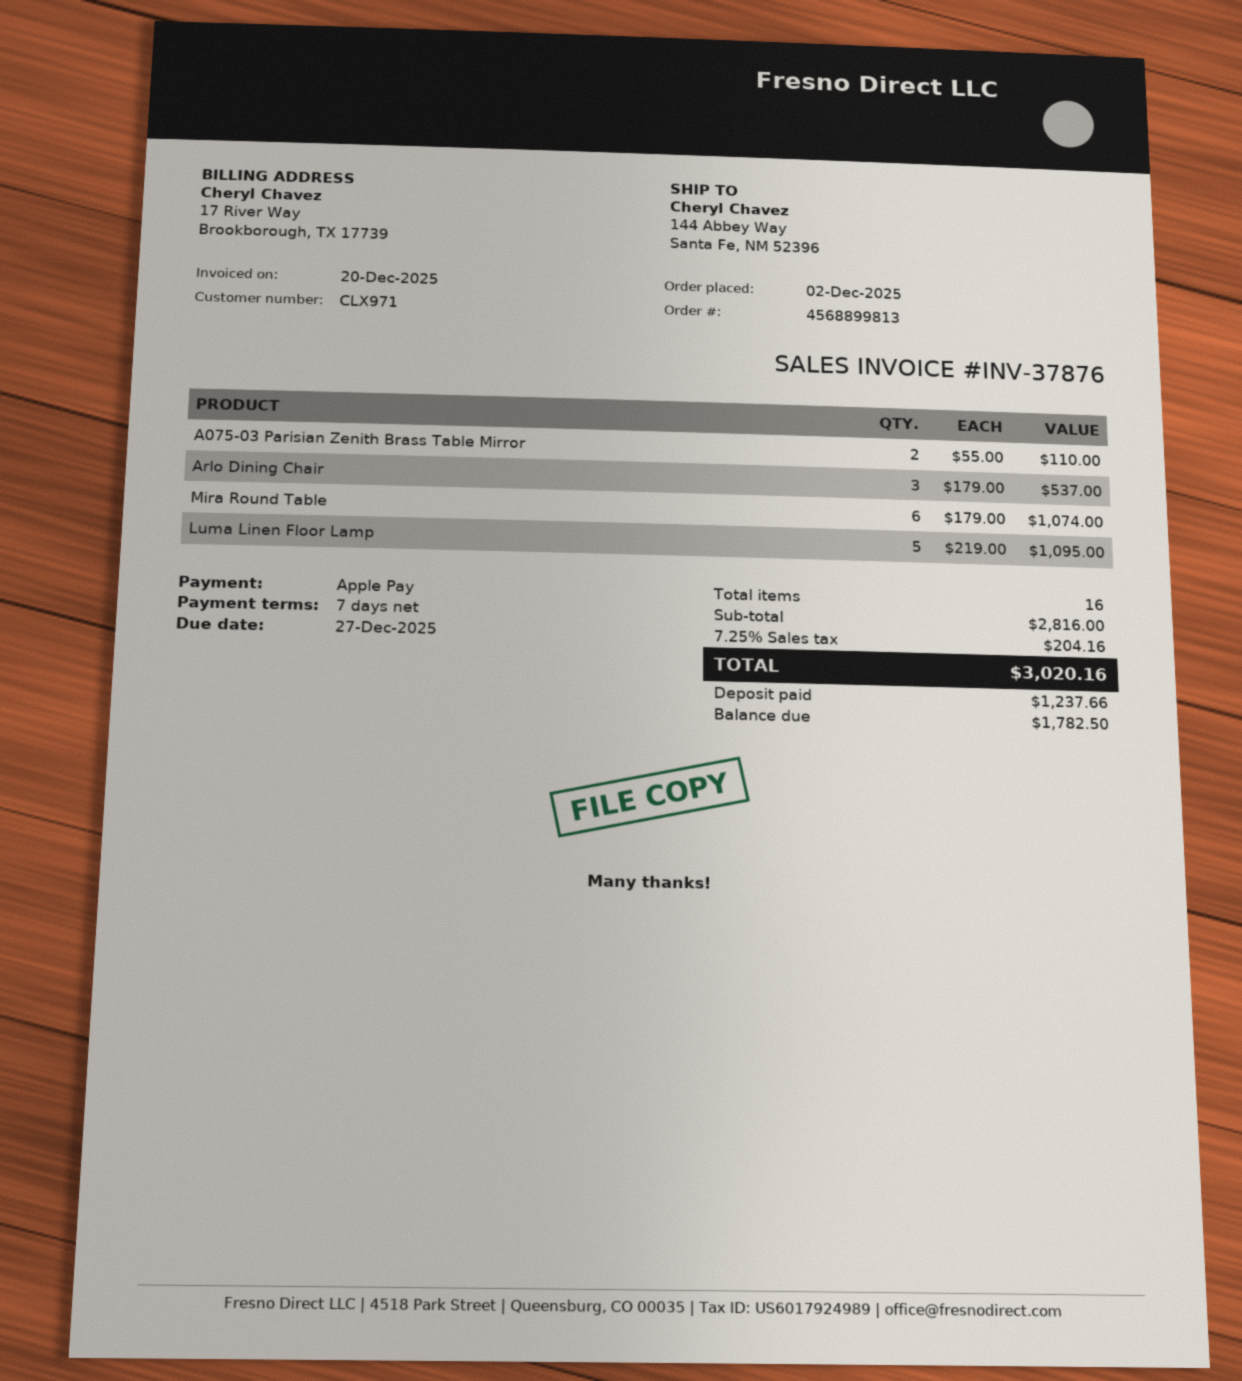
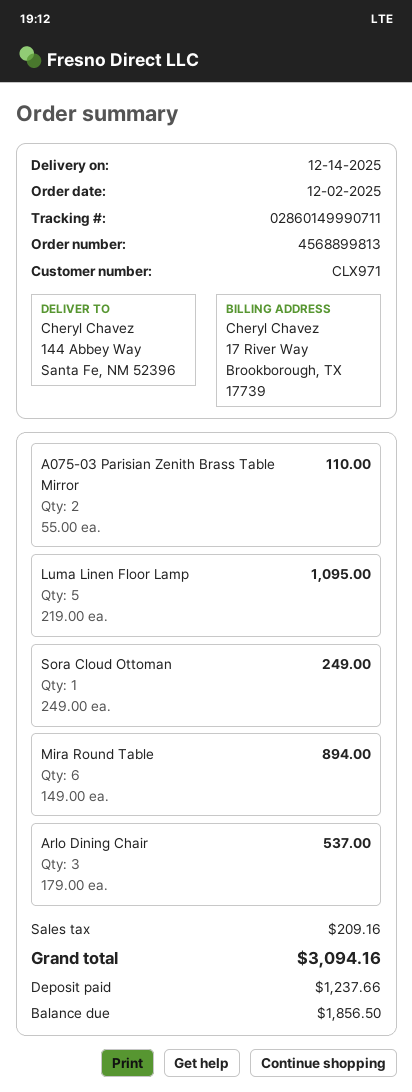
Mira Round Table: 6 x 179.00 = 1074.00 -> 6 x 149.00 = 894.00
Sora Cloud Ottoman: none -> 1 x 249.00 = 249.00
tax: 204.16 -> 209.16
total: 3020.16 -> 3094.16
balance: 1782.50 -> 1856.50

